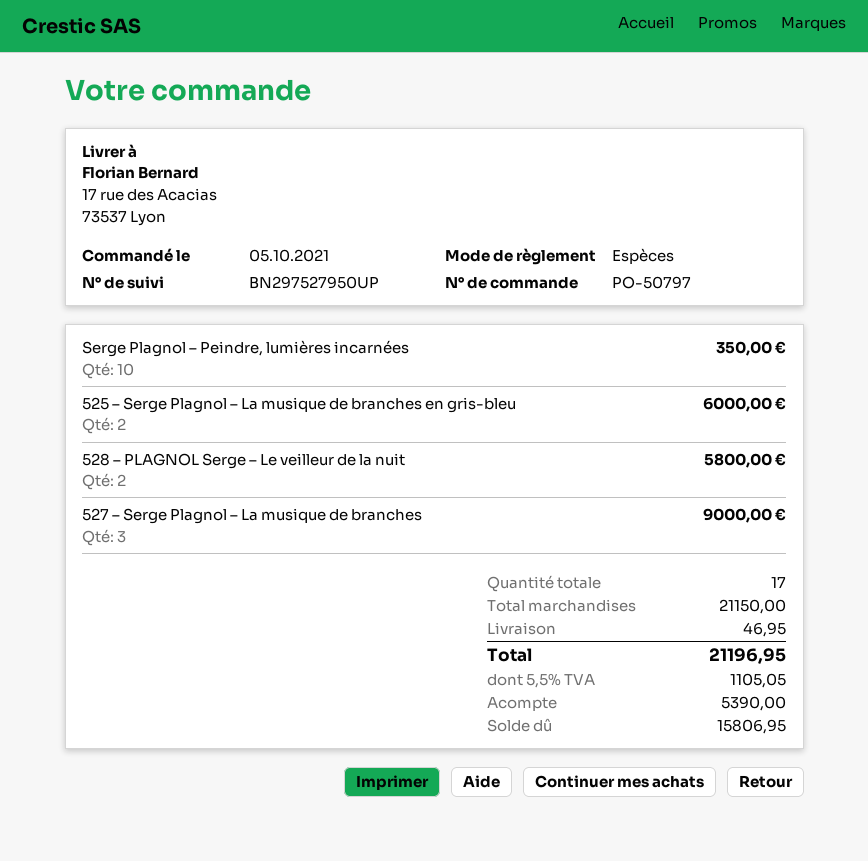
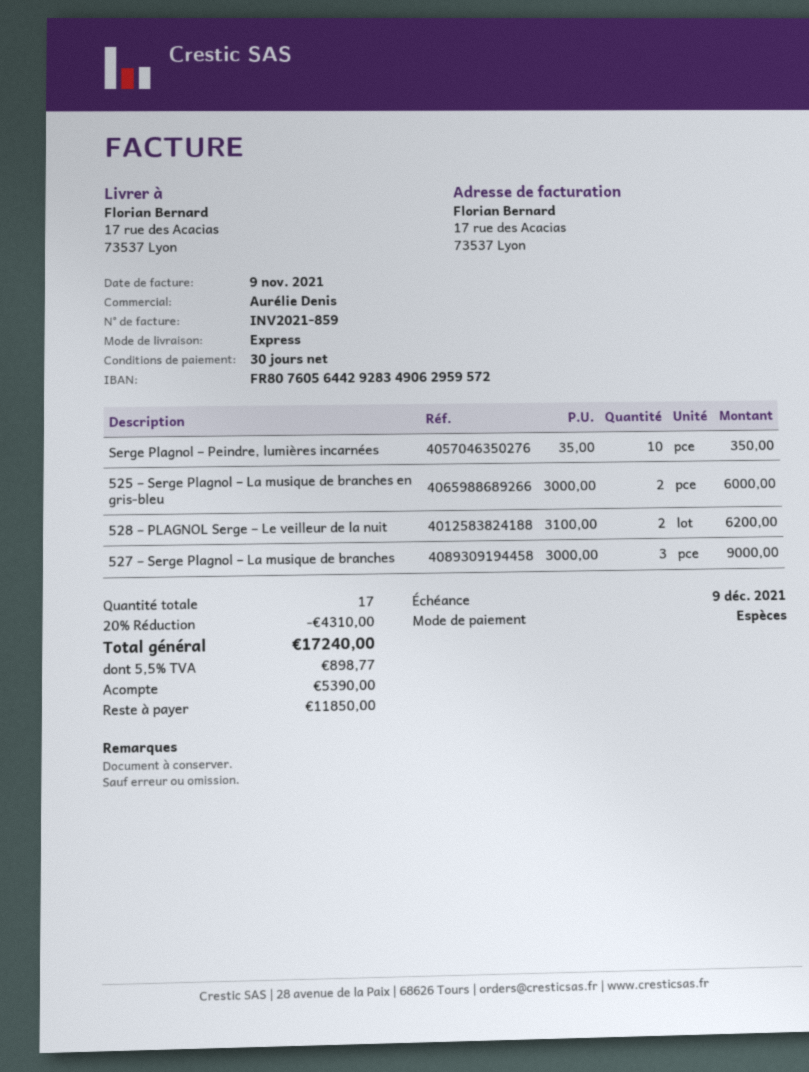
528 – PLAGNOL Serge – Le veilleur de la nuit: 2 for 5800.00 -> 2 for 6200.00
discount: none -> 20% = 4310.00
shipping: 46.95 -> none
tax: 5.5% = 1105.05 -> 5.5% = 898.77
total: 21196.95 -> 17240.00
balance: 15806.95 -> 11850.00

